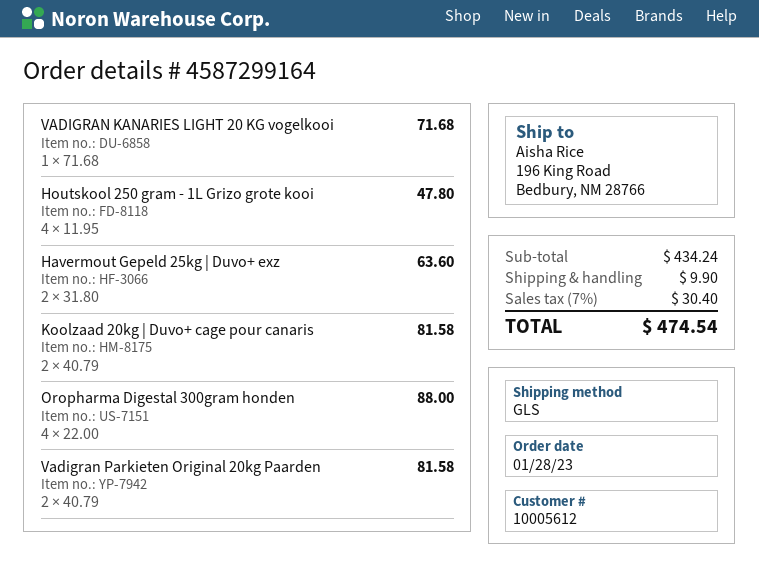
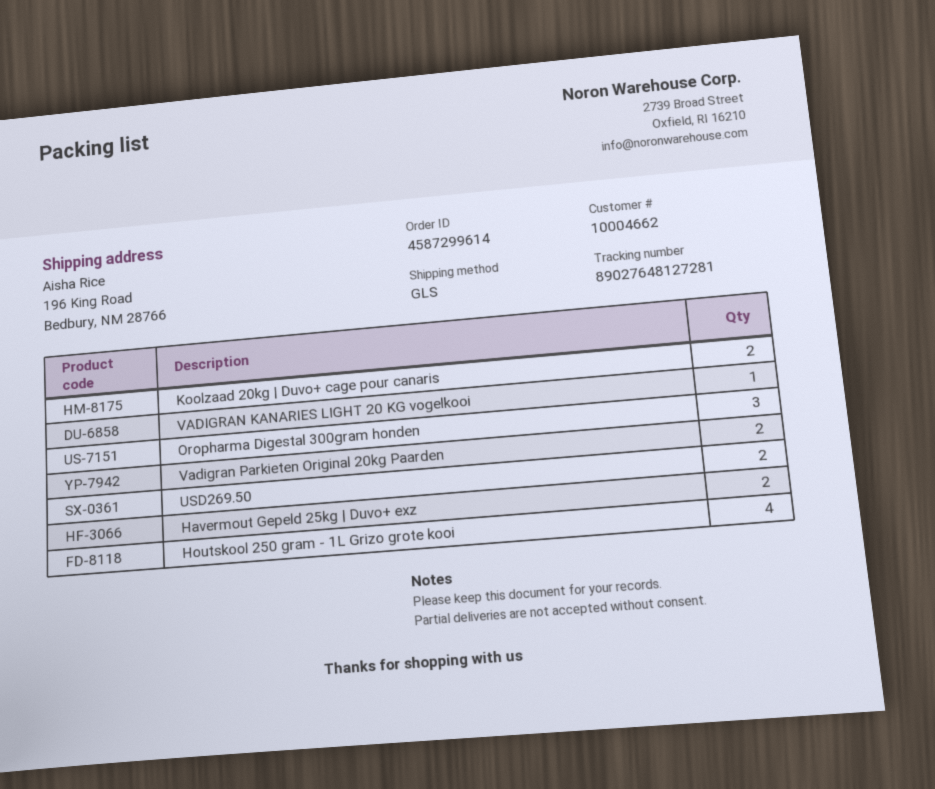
order number: 4587299164 -> 4587299614
customer number: 10005612 -> 10004662
Oropharma Digestal 300gram honden: 4 -> 3
USD269.50: none -> 2

